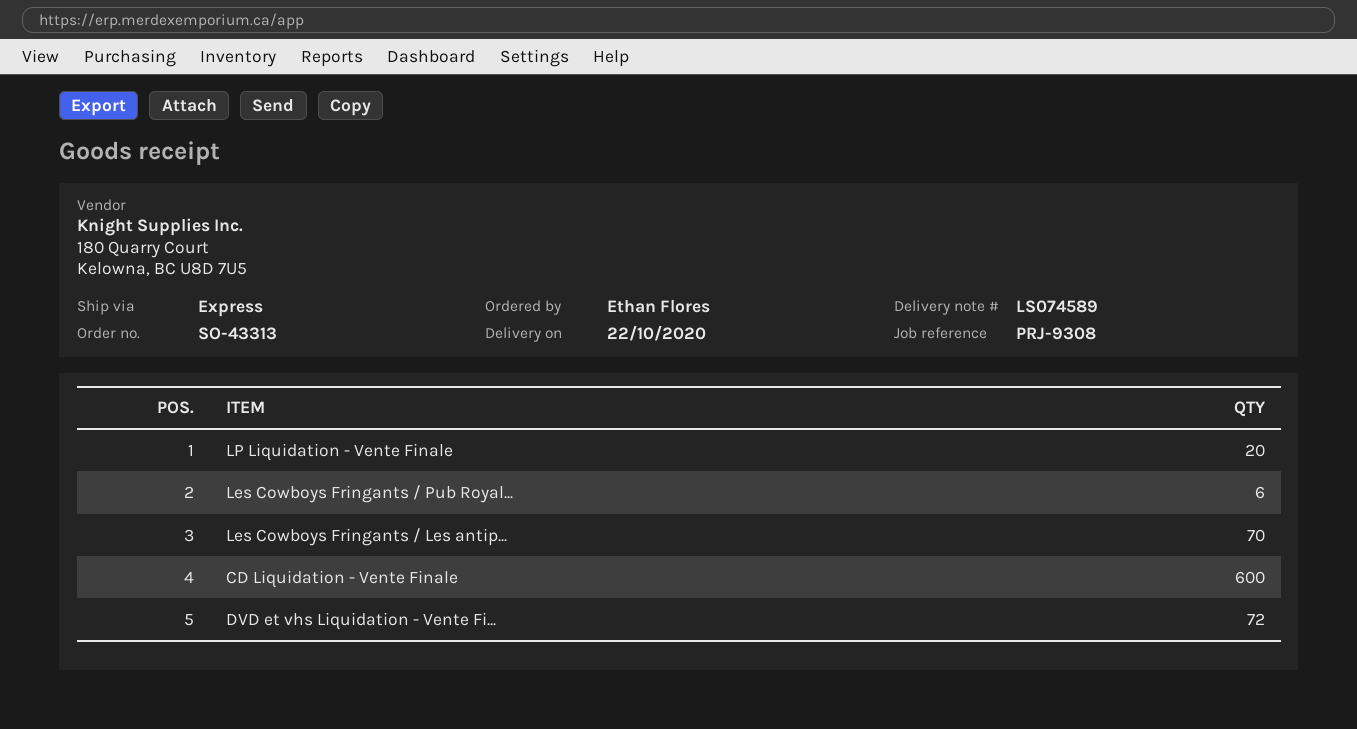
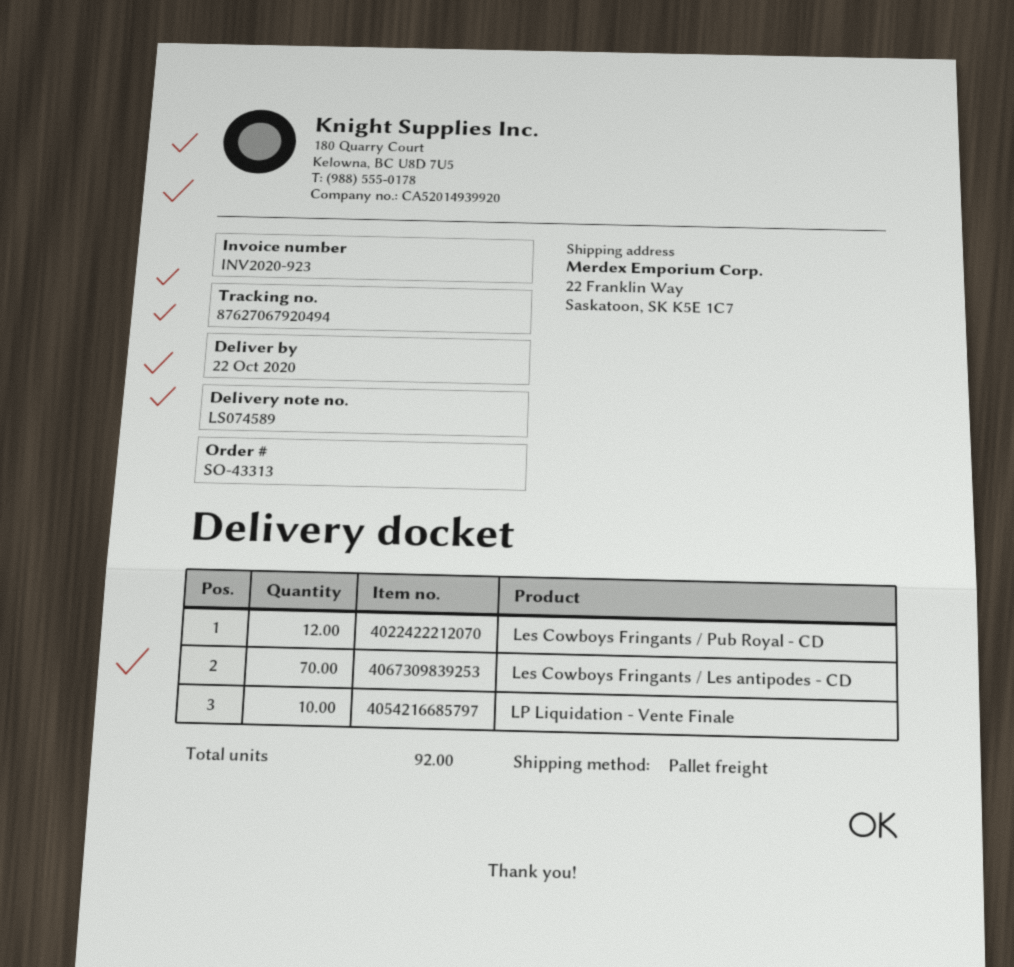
shipping method: express -> pallet freight
LP Liquidation - Vente Finale: 20 -> 10
Les Cowboys Fringants / Pub Royal...: 6 -> 12
CD Liquidation - Vente Finale: 600 -> none
DVD et vhs Liquidation - Vente Fi...: 72 -> none

